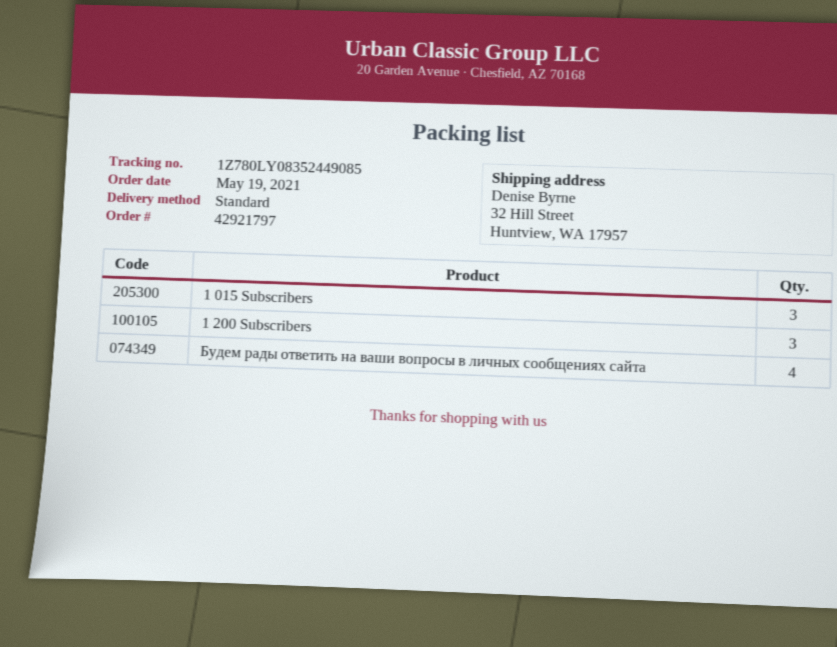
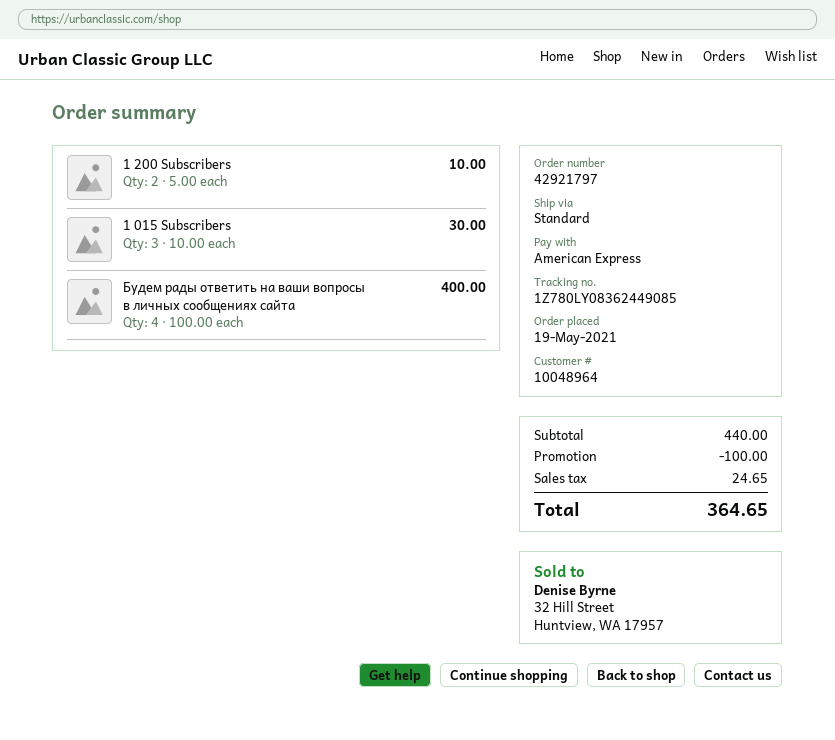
tracking number: 1Z780LY08352449085 -> 1Z780LY08362449085
1 200 Subscribers: 3 -> 2

